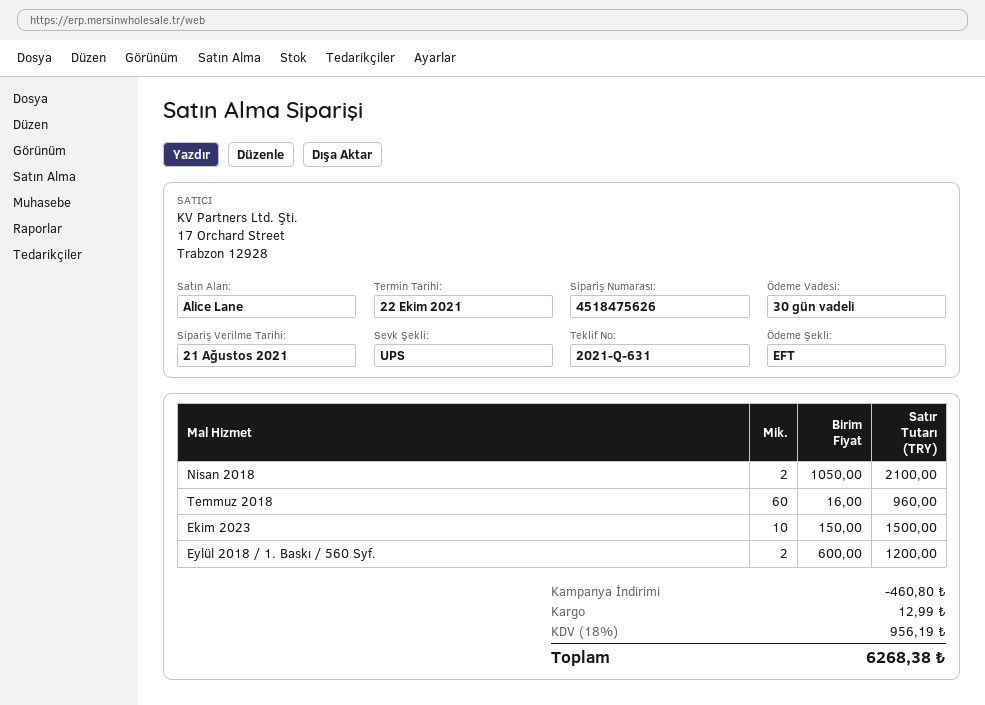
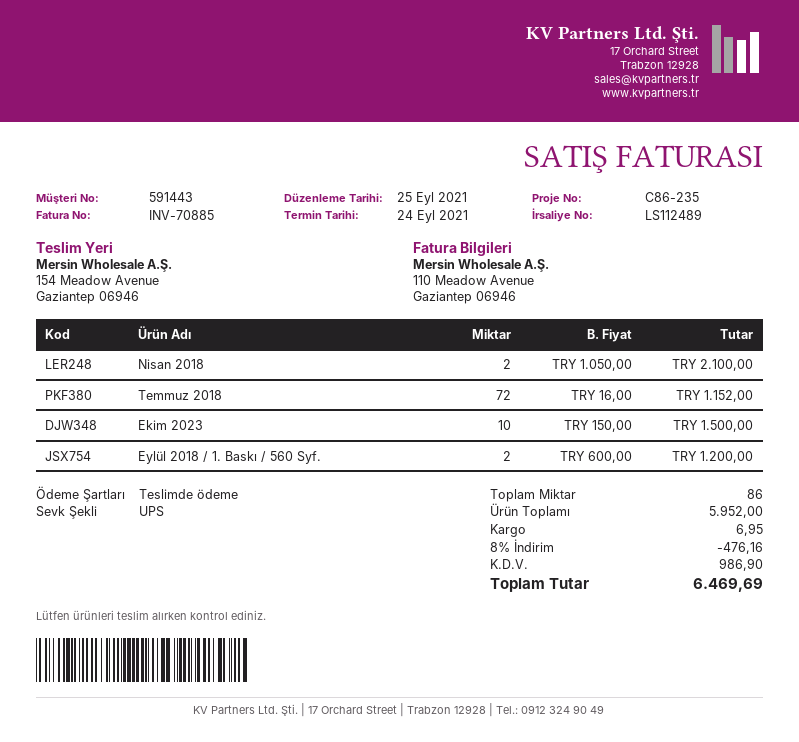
delivery date: 2021-10-22 -> 2021-09-24
payment terms: 30 days -> on receipt
Temmuz 2018: 60 x 16.00 = 960.00 -> 72 x 16.00 = 1152.00
discount: 460.80 -> 476.16
shipping: 12.99 -> 6.95
tax: 956.19 -> 986.90
total: 6268.38 -> 6469.69

